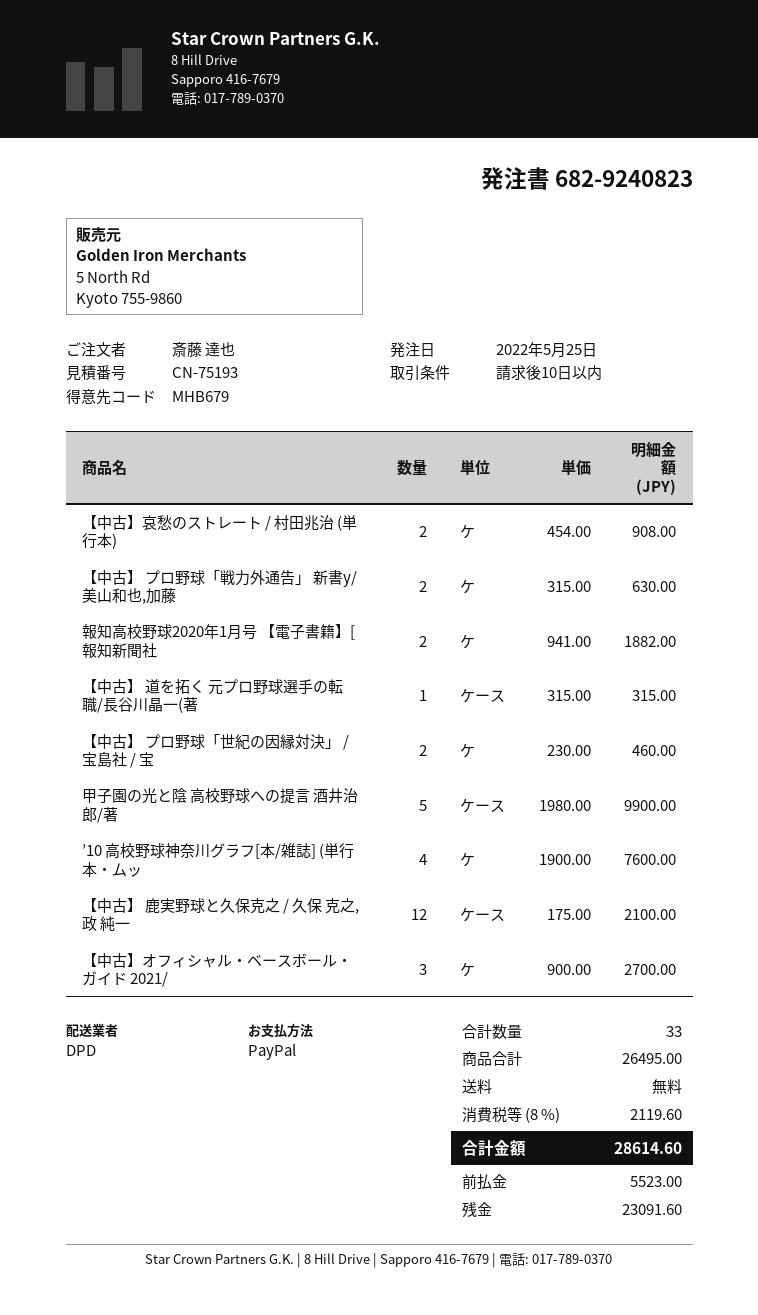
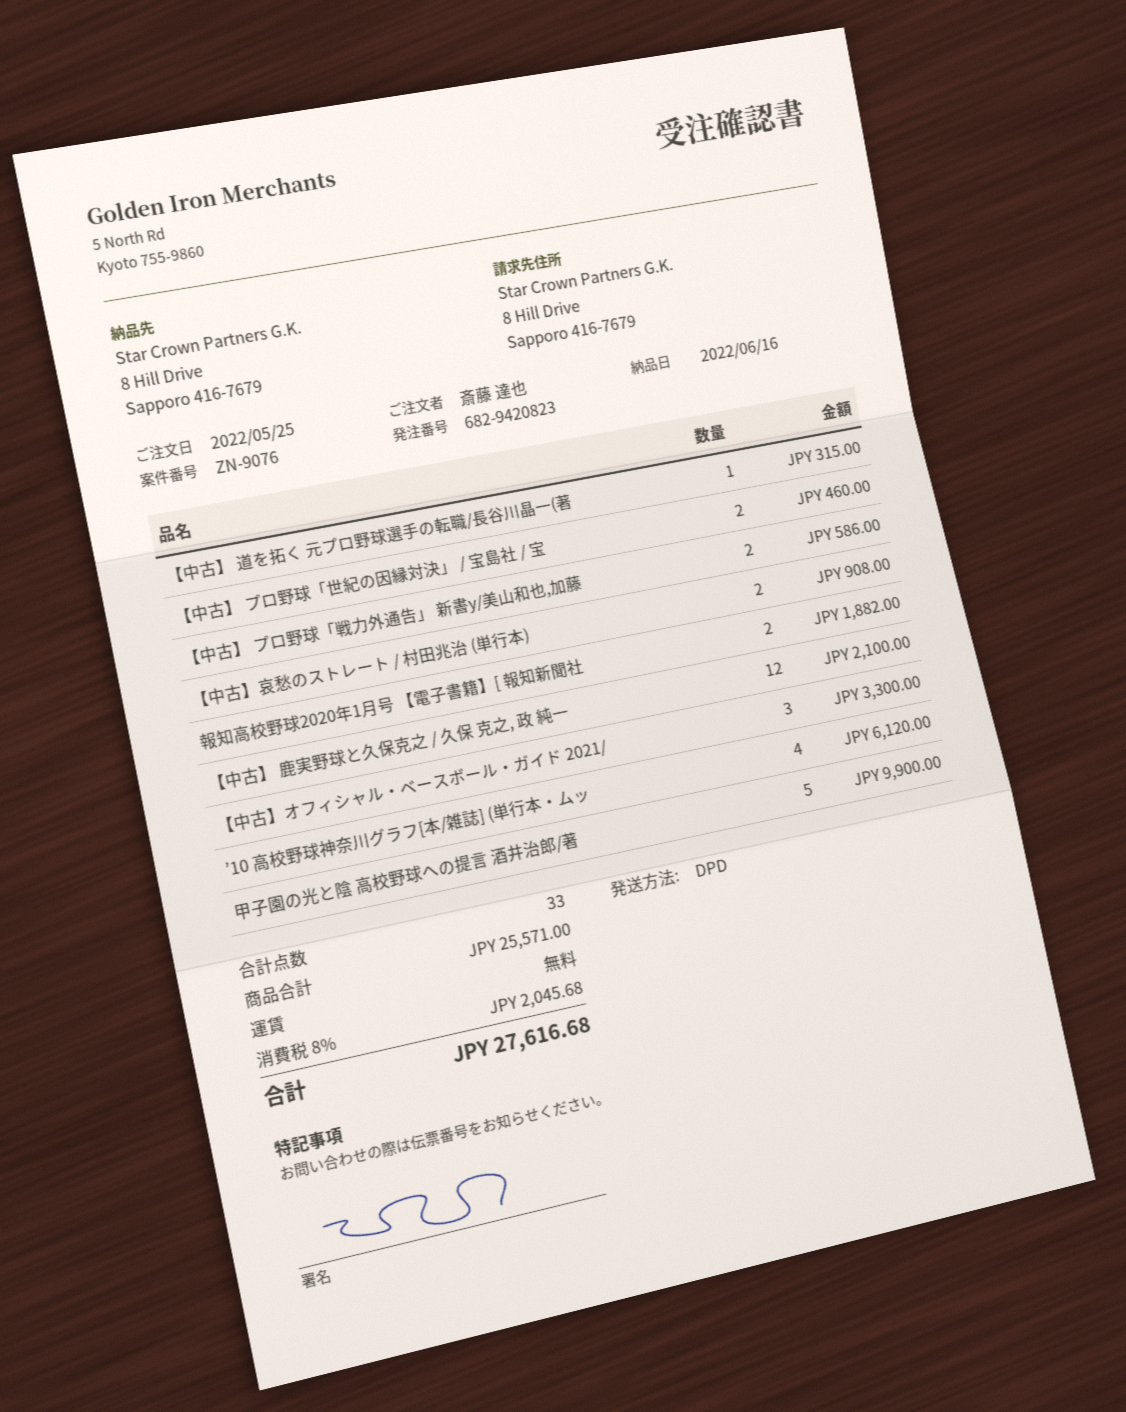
order number: 682-9240823 -> 682-9420823
【中古】 プロ野球「戦力外通告」 新書y/美山和也,加藤: 2 for 630.00 -> 2 for 586.00
’10 高校野球神奈川グラフ[本/雑誌] (単行本・ムッ: 4 for 7600.00 -> 4 for 6120.00
【中古】オフィシャル・ベースボール・ガイド 2021/: 3 for 2700.00 -> 3 for 3300.00
subtotal: 26495.00 -> 25571.00
tax: 8% = 2119.60 -> 8% = 2045.68
total: 28614.60 -> 27616.68

